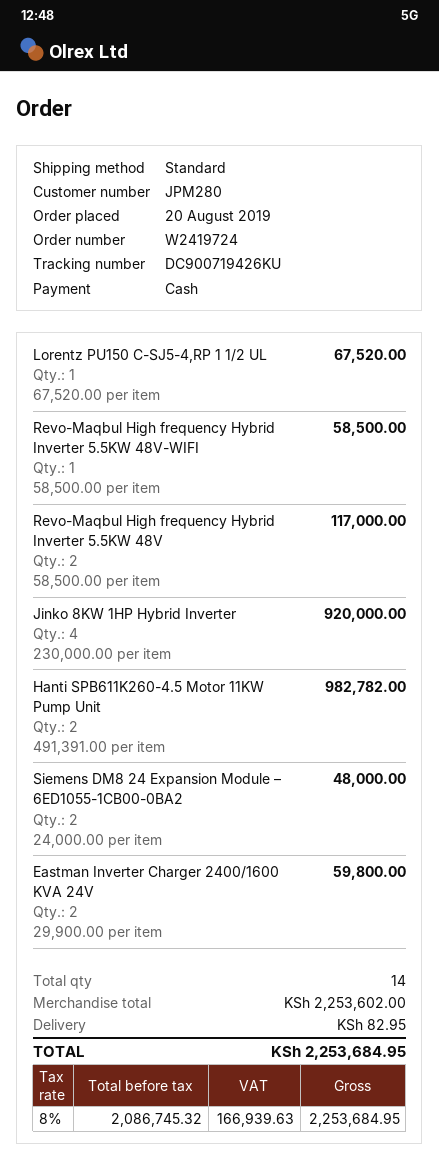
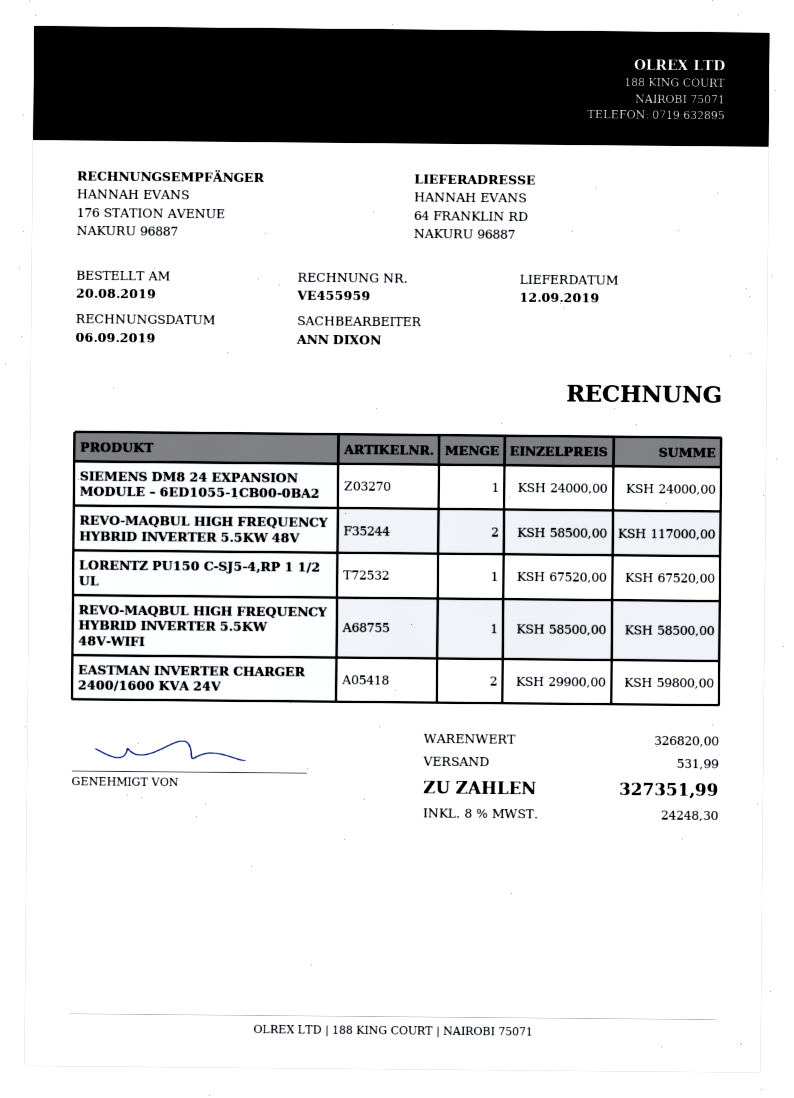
Jinko 8KW 1HP Hybrid Inverter: 4 x 230000.00 = 920000.00 -> none
Hanti SPB611K260-4.5 Motor 11KW Pump Unit: 2 x 491391.00 = 982782.00 -> none
Siemens DM8 24 Expansion Module – 6ED1055-1CB00-0BA2: 2 x 24000.00 = 48000.00 -> 1 x 24000.00 = 24000.00
subtotal: 2253602.00 -> 326820.00
shipping: 82.95 -> 531.99
tax: 8% = 166939.63 -> 8% = 24248.30
total: 2253684.95 -> 327351.99

